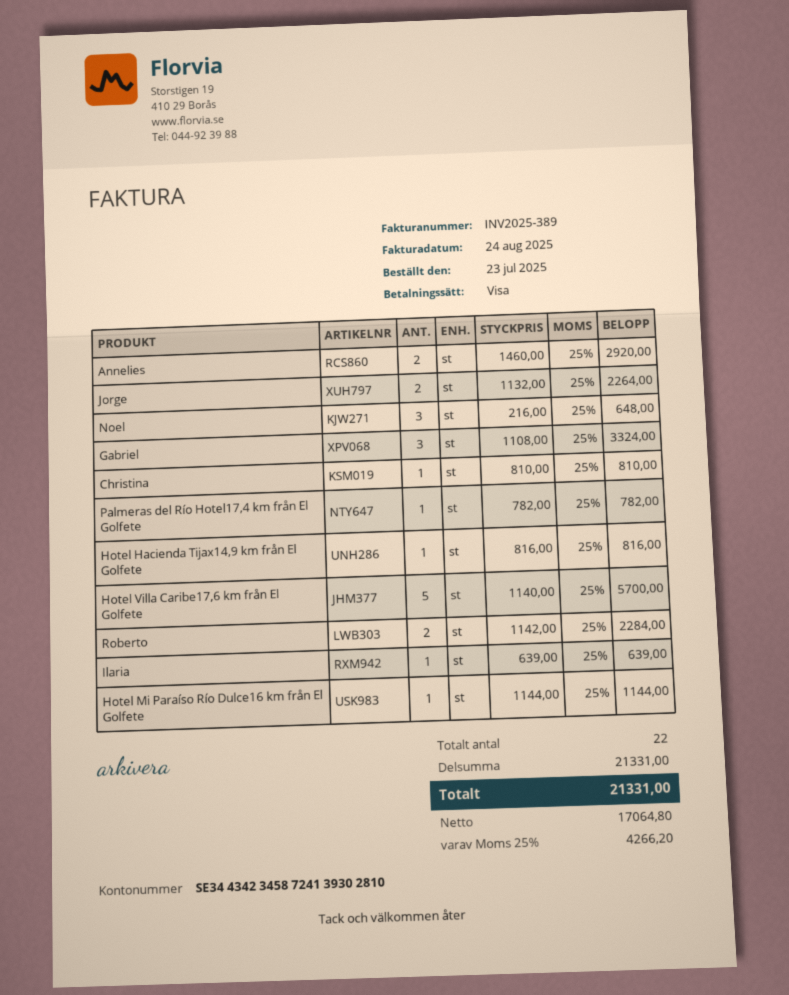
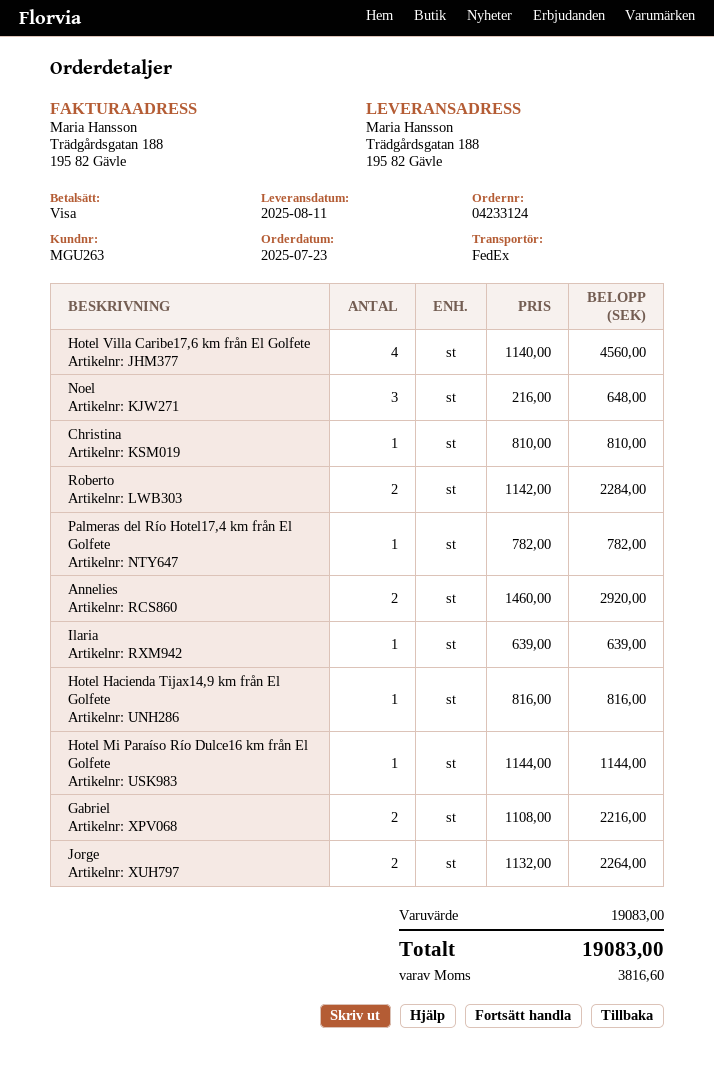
Gabriel: 3 x 1108.00 = 3324.00 -> 2 x 1108.00 = 2216.00
Hotel Villa Caribe17,6 km från El Golfete: 5 x 1140.00 = 5700.00 -> 4 x 1140.00 = 4560.00
subtotal: 21331.00 -> 19083.00
tax: 4266.20 -> 3816.60
total: 21331.00 -> 19083.00

